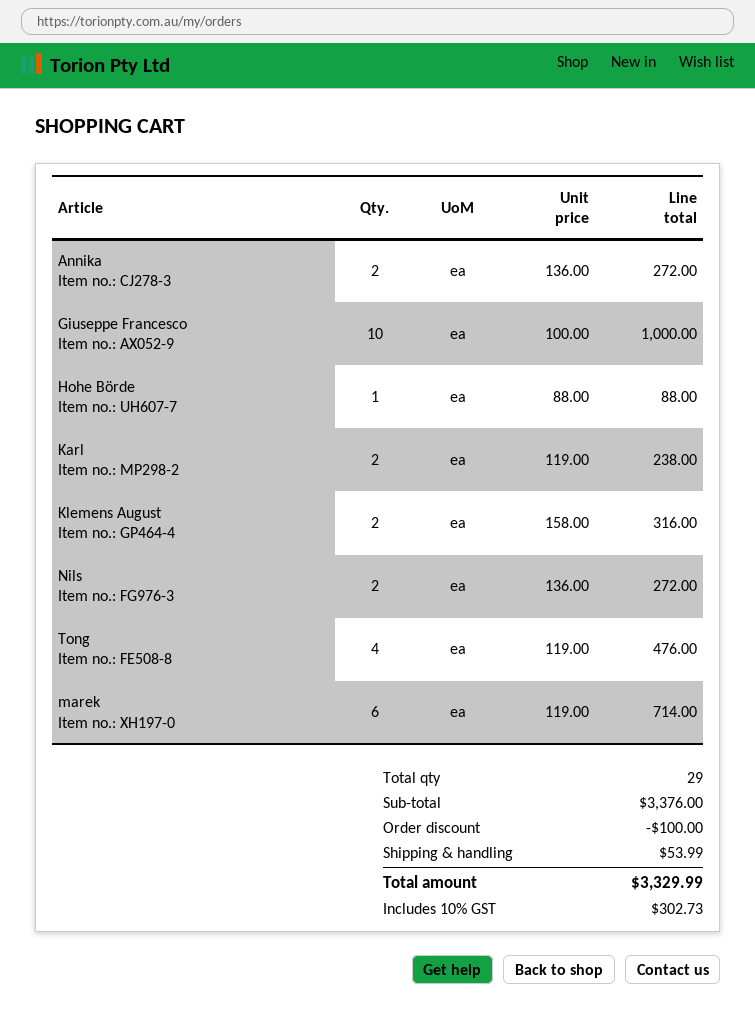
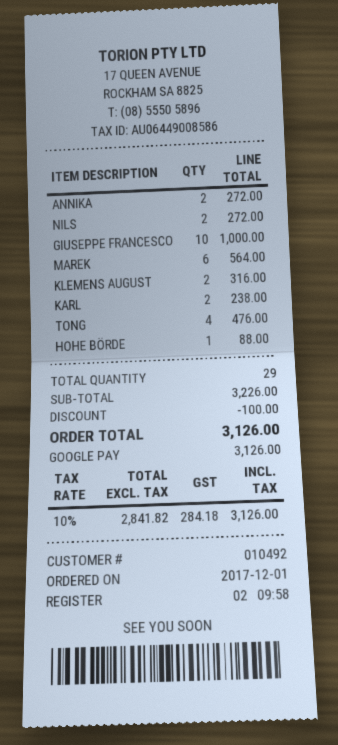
marek: 6 for 714.00 -> 6 for 564.00
subtotal: 3376.00 -> 3226.00
shipping: 53.99 -> none
tax: 10% = 302.73 -> 10% = 284.18
total: 3329.99 -> 3126.00

